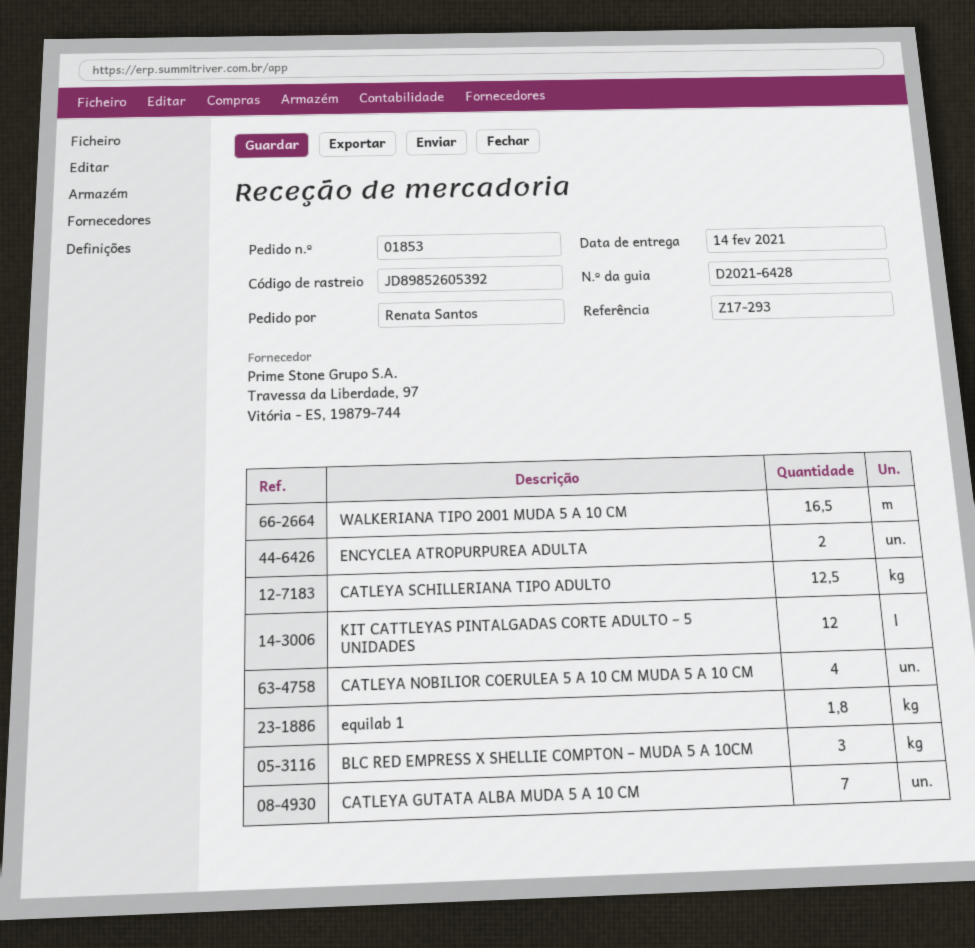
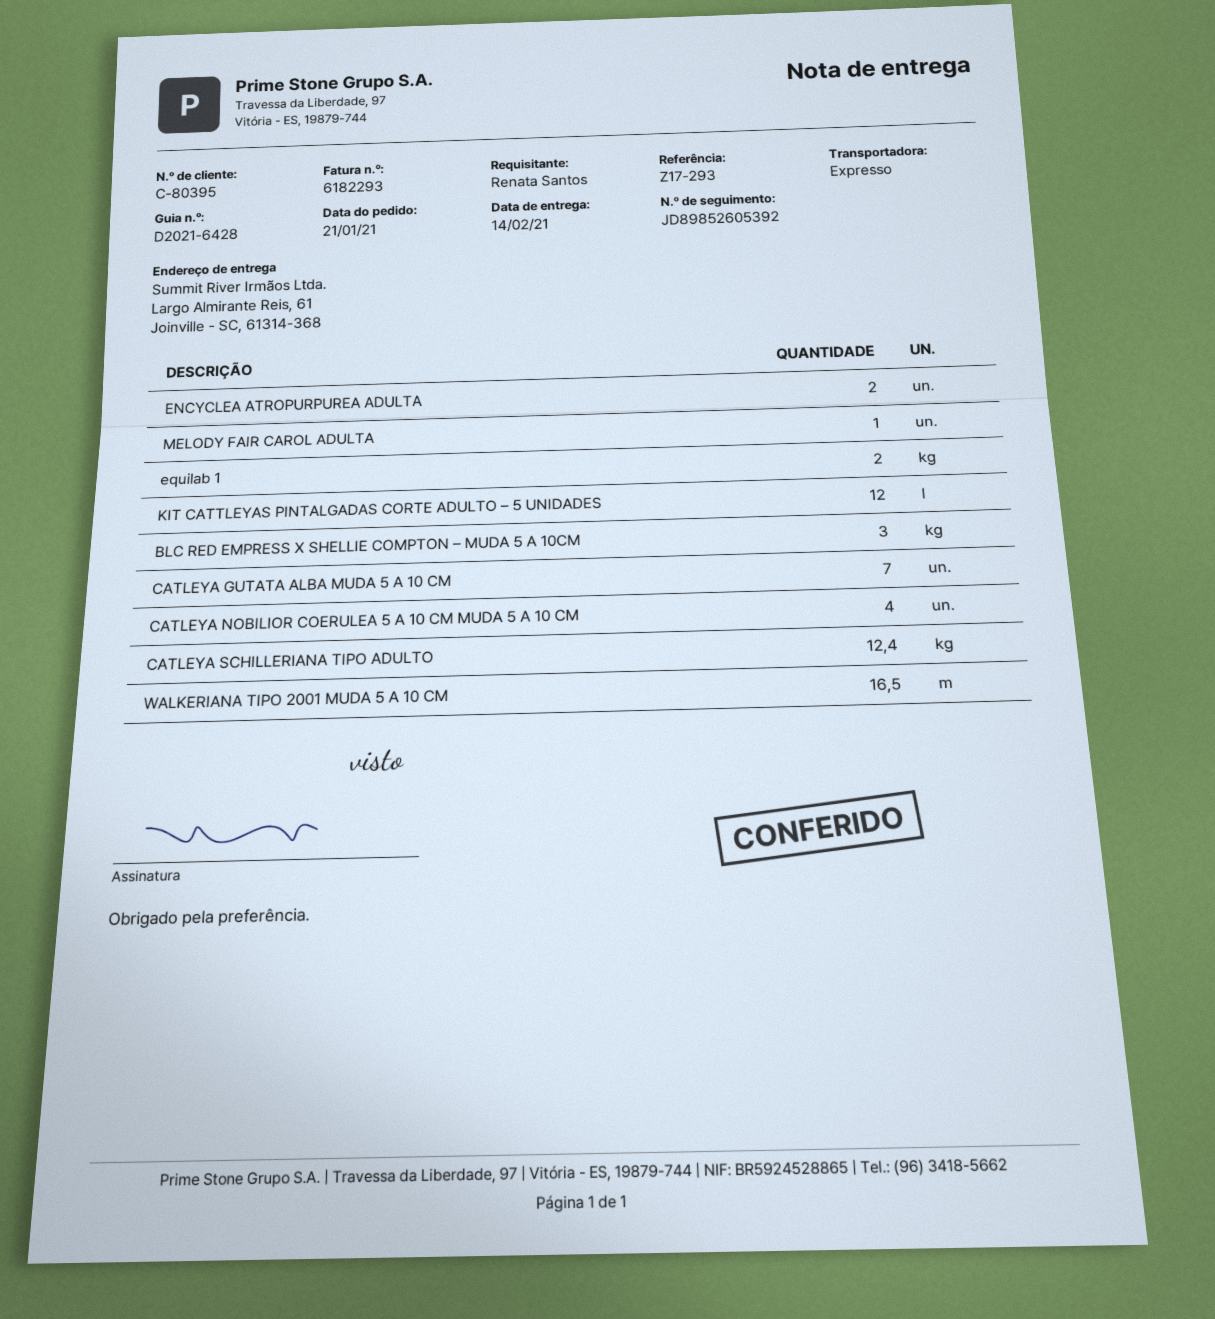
CATLEYA SCHILLERIANA TIPO ADULTO: 12.5 -> 12.4
equilab 1: 1.8 -> 2
MELODY FAIR CAROL ADULTA: none -> 1

